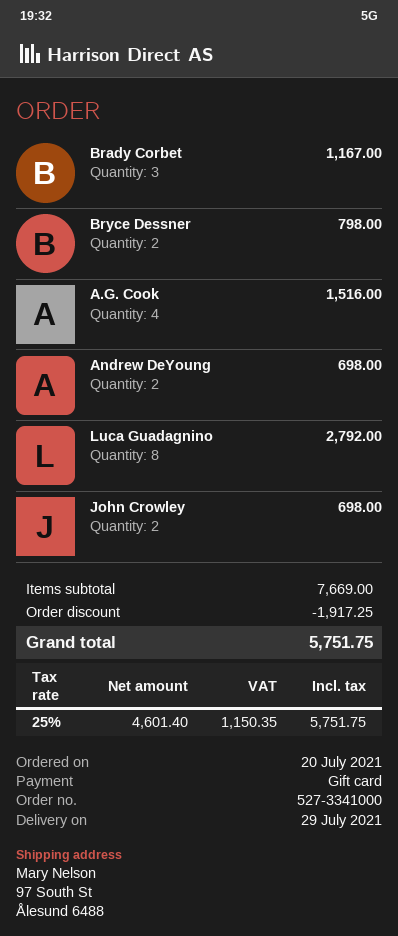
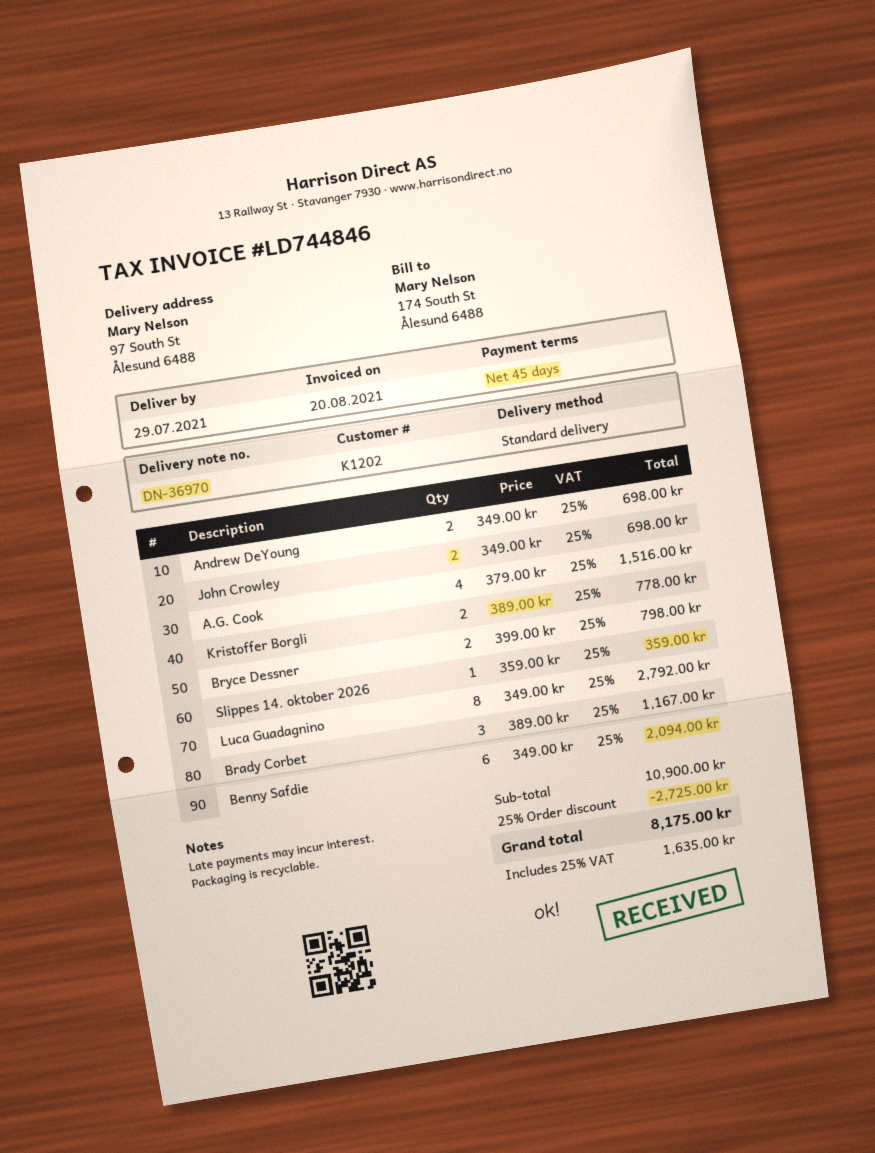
Kristoffer Borgli: none -> 2 for 778.00
Slippes 14. oktober 2026: none -> 1 for 359.00
Benny Safdie: none -> 6 for 2094.00
subtotal: 7669.00 -> 10900.00
discount: 1917.25 -> 2725.00
tax: 25% = 1150.35 -> 25% = 1635.00
total: 5751.75 -> 8175.00

